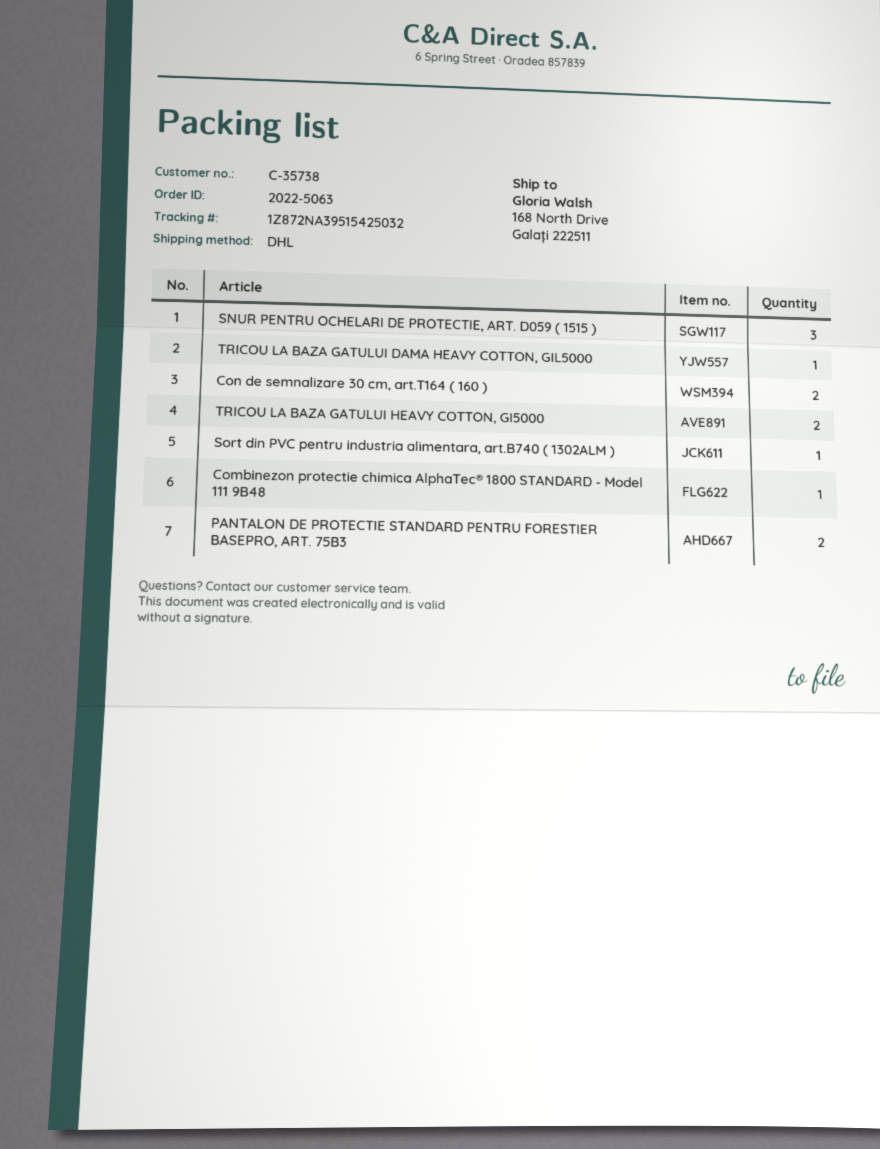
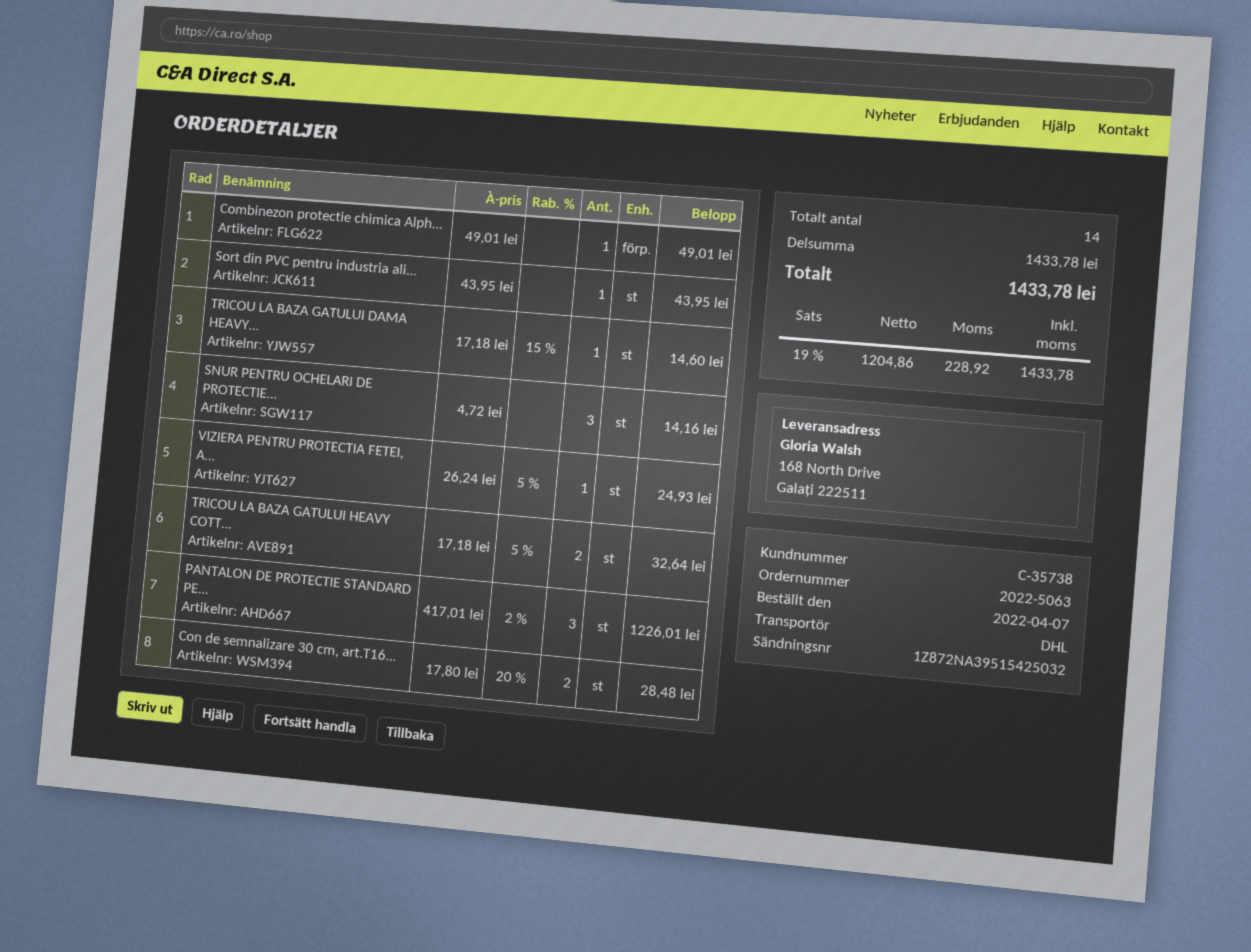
PANTALON DE PROTECTIE STANDARD PENTRU FORESTIER BASEPRO, ART. 75B3: 2 -> 3
VIZIERA PENTRU PROTECTIA FETEI, A...: none -> 1

